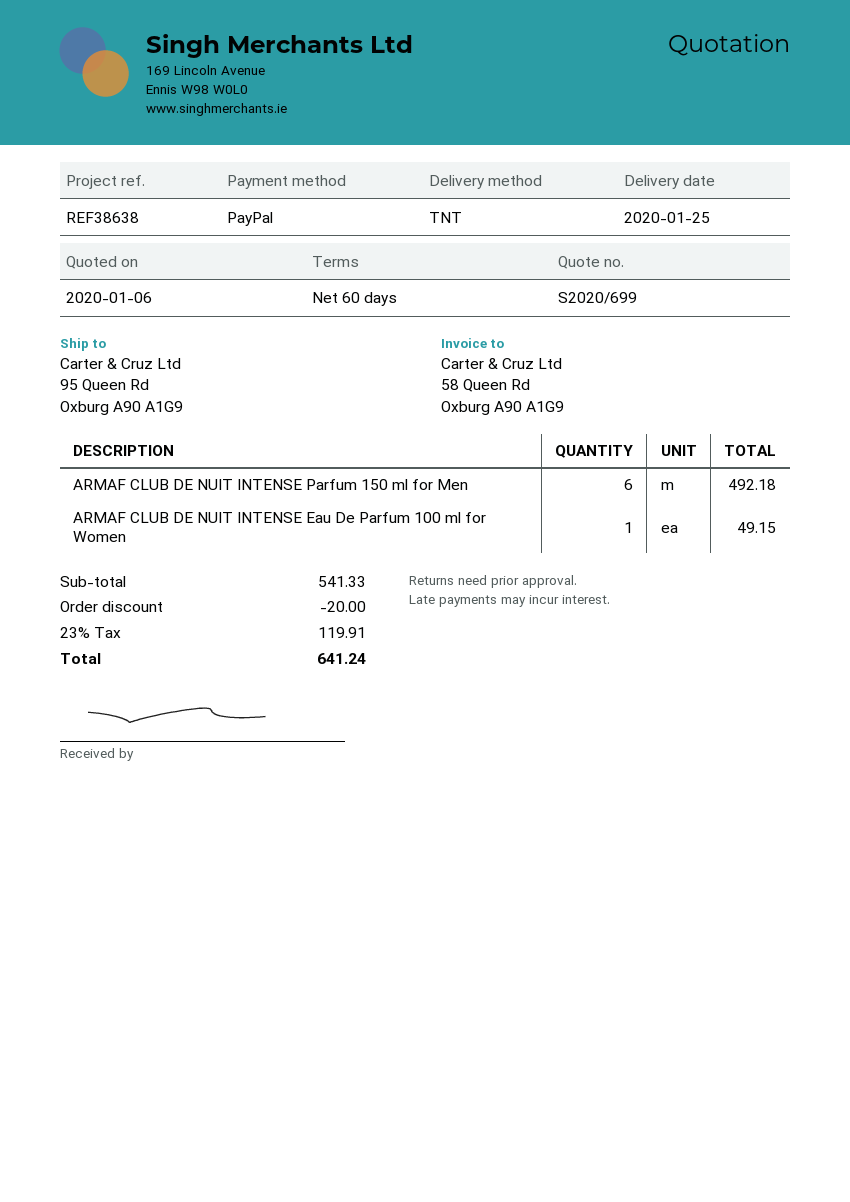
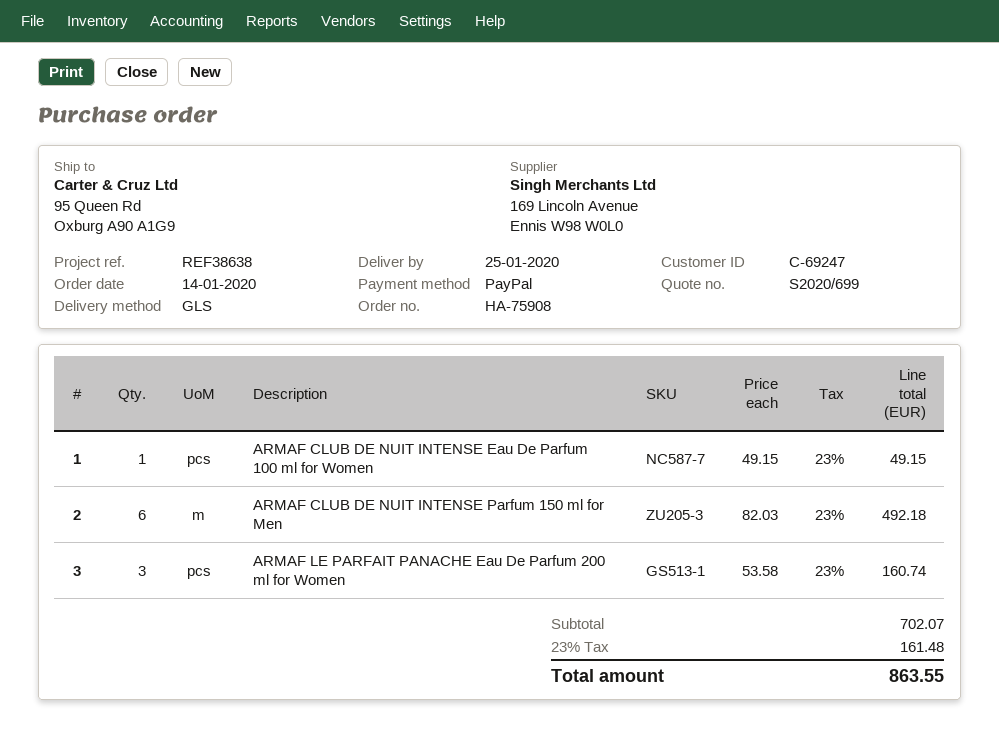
shipping method: TNT -> GLS
ARMAF LE PARFAIT PANACHE Eau De Parfum 200 ml for Women: none -> 3 for 160.74
subtotal: 541.33 -> 702.07
discount: 20.00 -> none
tax: 23% = 119.91 -> 23% = 161.48
total: 641.24 -> 863.55

